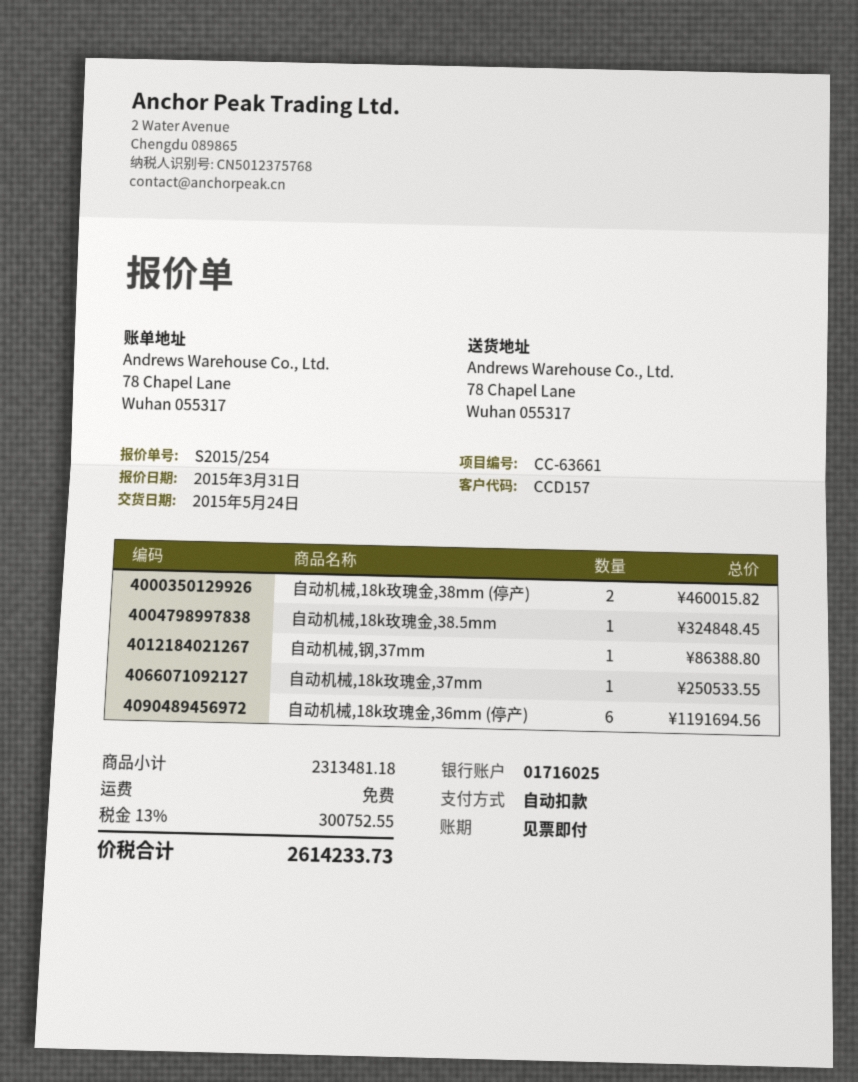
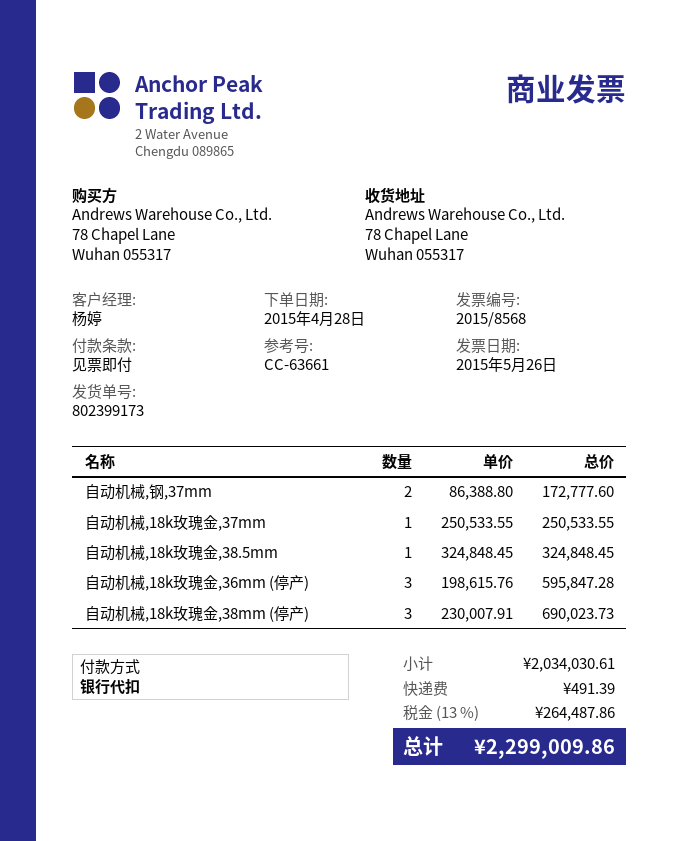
自动机械,18k玫瑰金,38mm (停产): 2 for 460015.82 -> 3 for 690023.73
自动机械,钢,37mm: 1 for 86388.80 -> 2 for 172777.60
自动机械,18k玫瑰金,36mm (停产): 6 for 1191694.56 -> 3 for 595847.28
subtotal: 2313481.18 -> 2034030.61
shipping: 0.00 -> 491.39
tax: 13% = 300752.55 -> 13% = 264487.86
total: 2614233.73 -> 2299009.86

